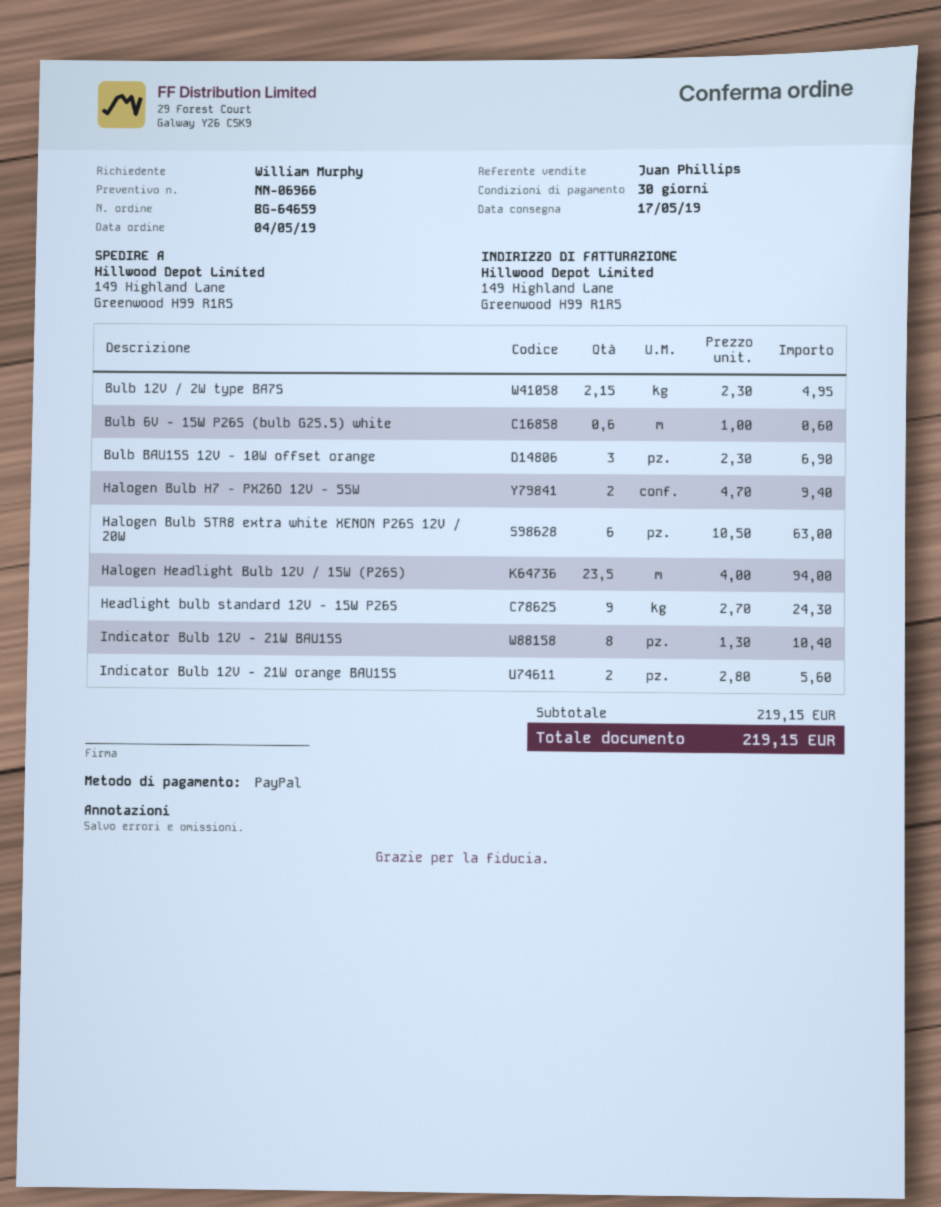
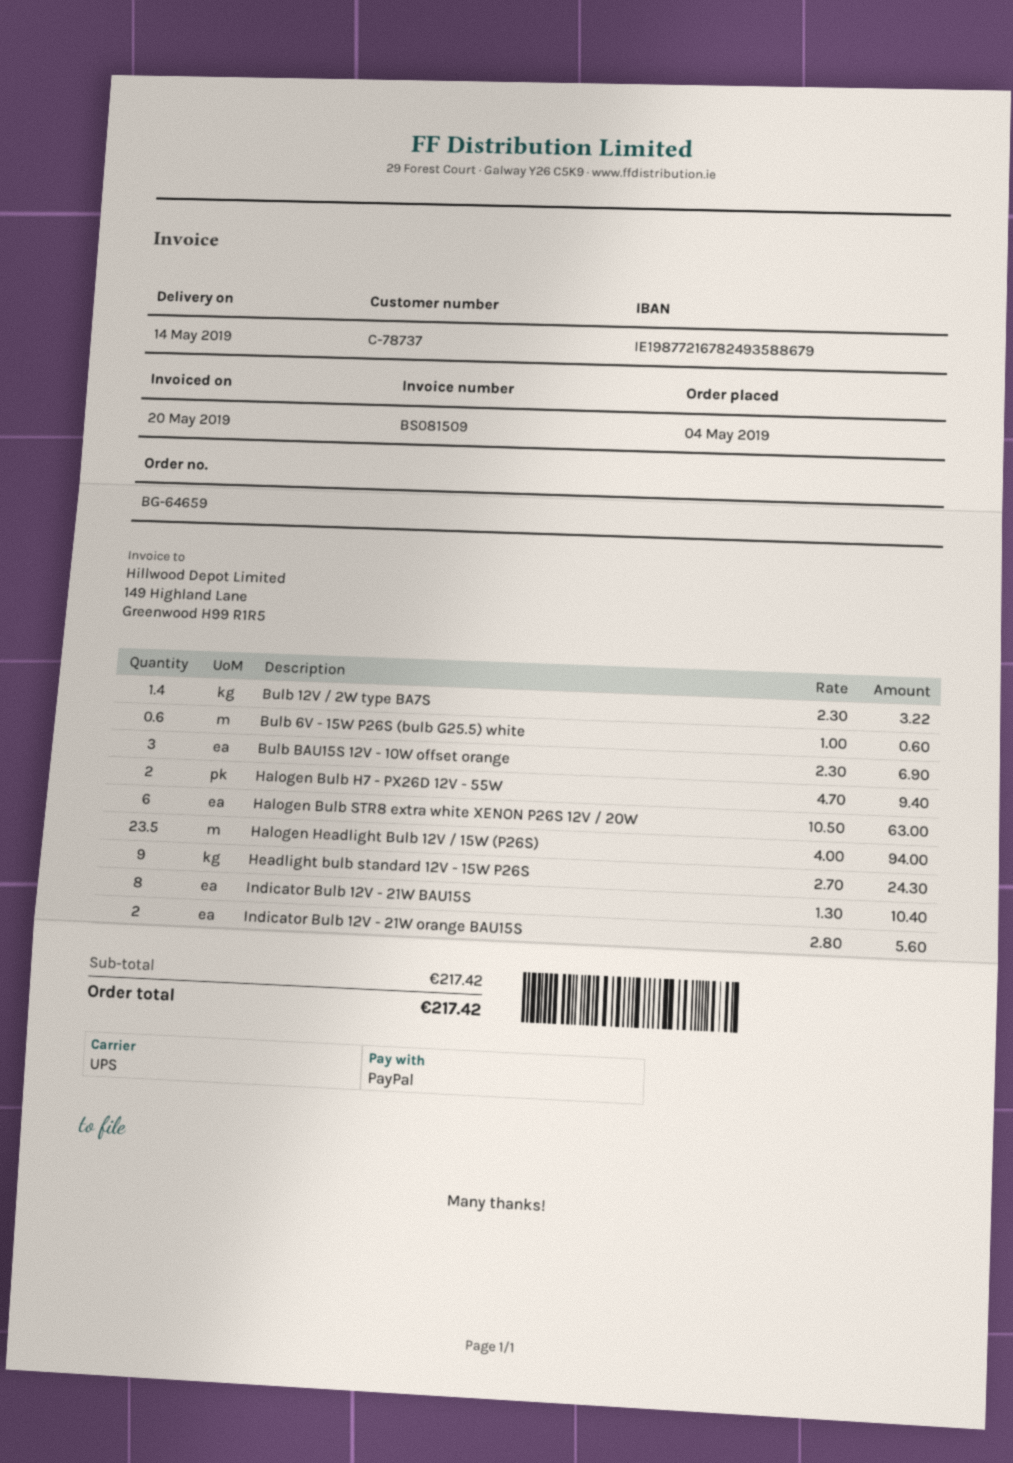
delivery date: 2019-05-17 -> 2019-05-14
Bulb 12V / 2W type BA7S: 2.15 x 2.30 = 4.95 -> 1.4 x 2.30 = 3.22
subtotal: 219.15 -> 217.42
total: 219.15 -> 217.42

